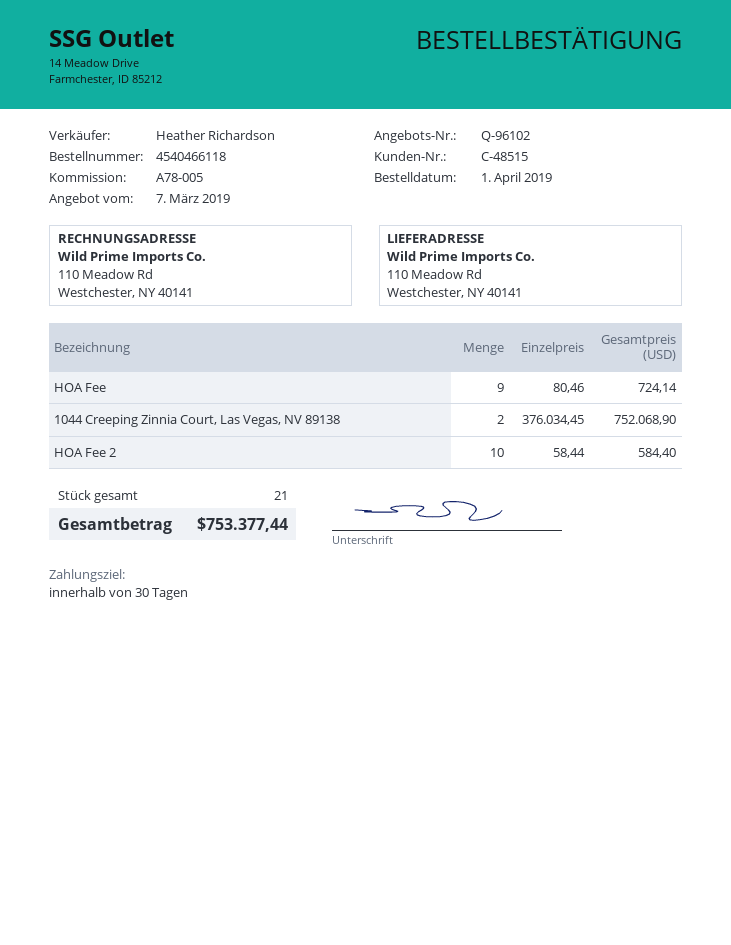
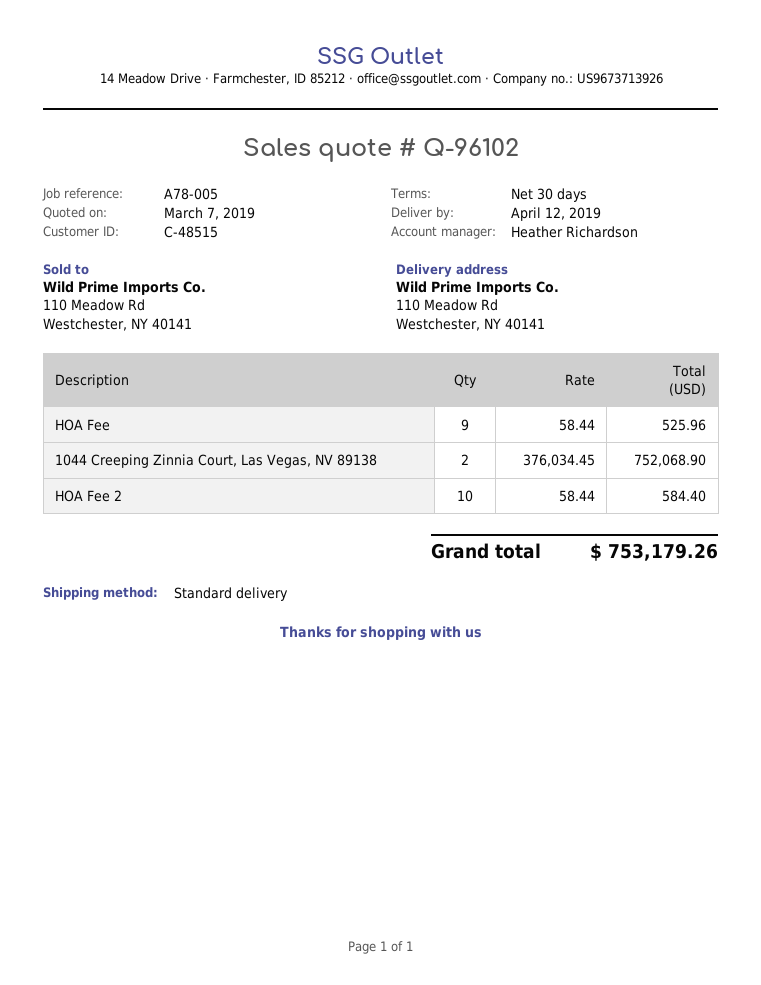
HOA Fee: 9 x 80.46 = 724.14 -> 9 x 58.44 = 525.96
total: 753377.44 -> 753179.26

